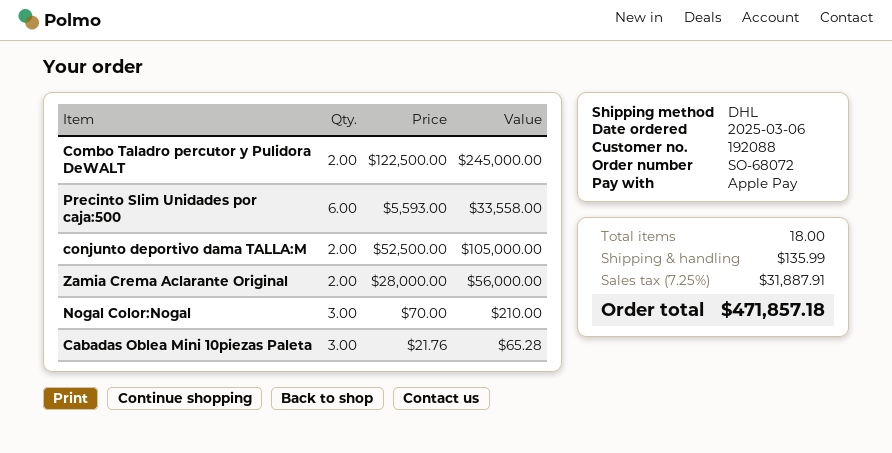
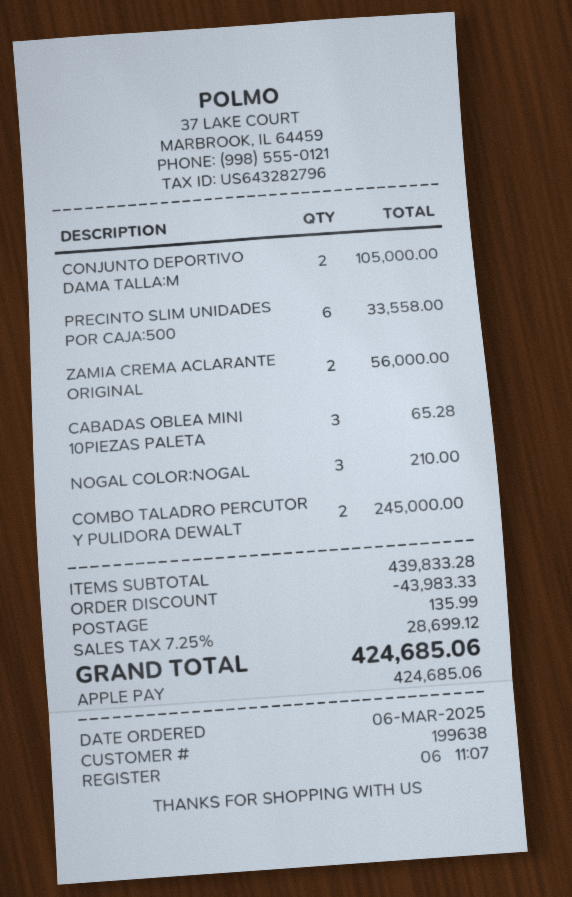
customer number: 192088 -> 199638
discount: none -> 43983.33
tax: 7.25% = 31887.91 -> 7.25% = 28699.12
total: 471857.18 -> 424685.06

